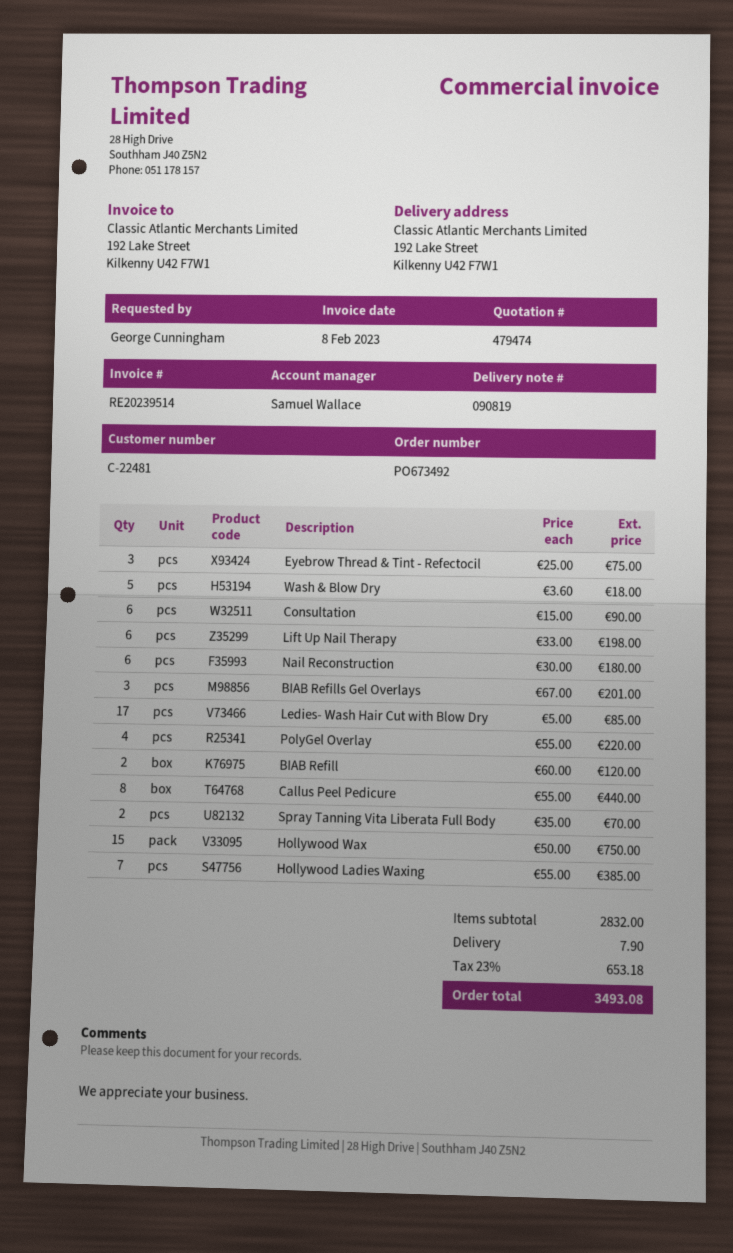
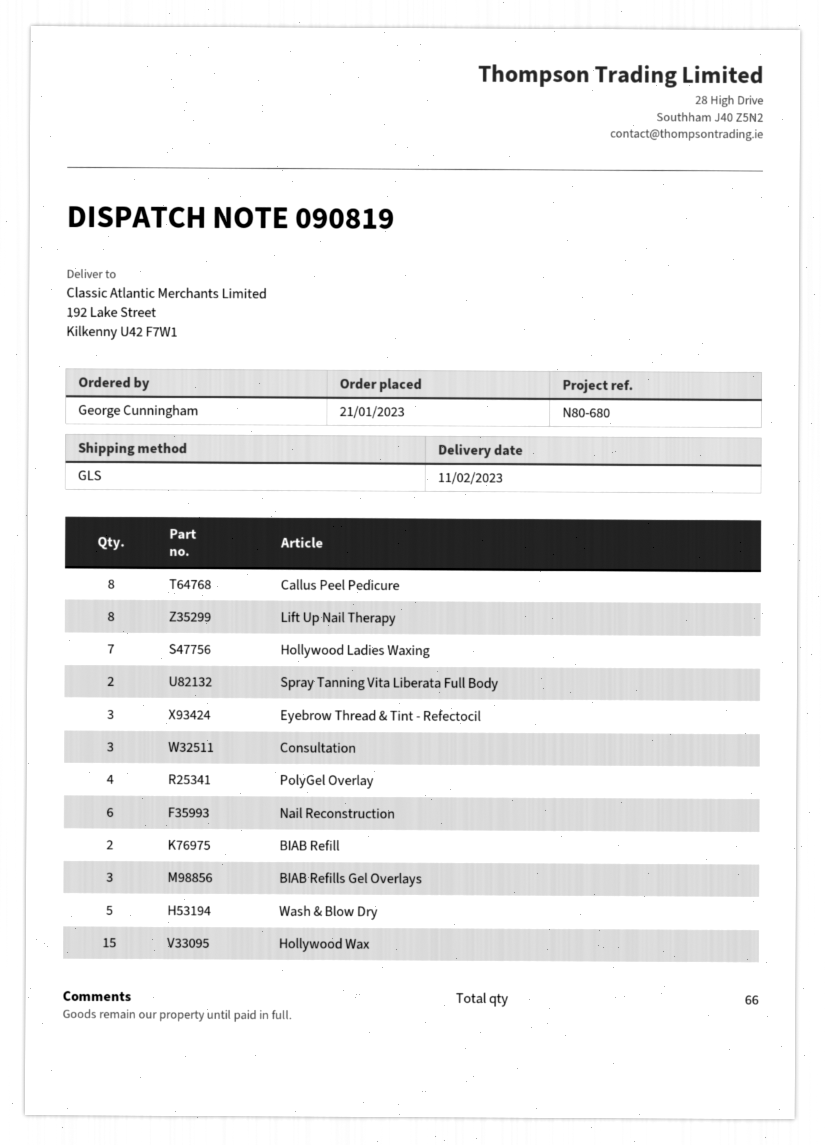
Consultation: 6 -> 3
Lift Up Nail Therapy: 6 -> 8
Ledies- Wash Hair Cut with Blow Dry: 17 -> none

